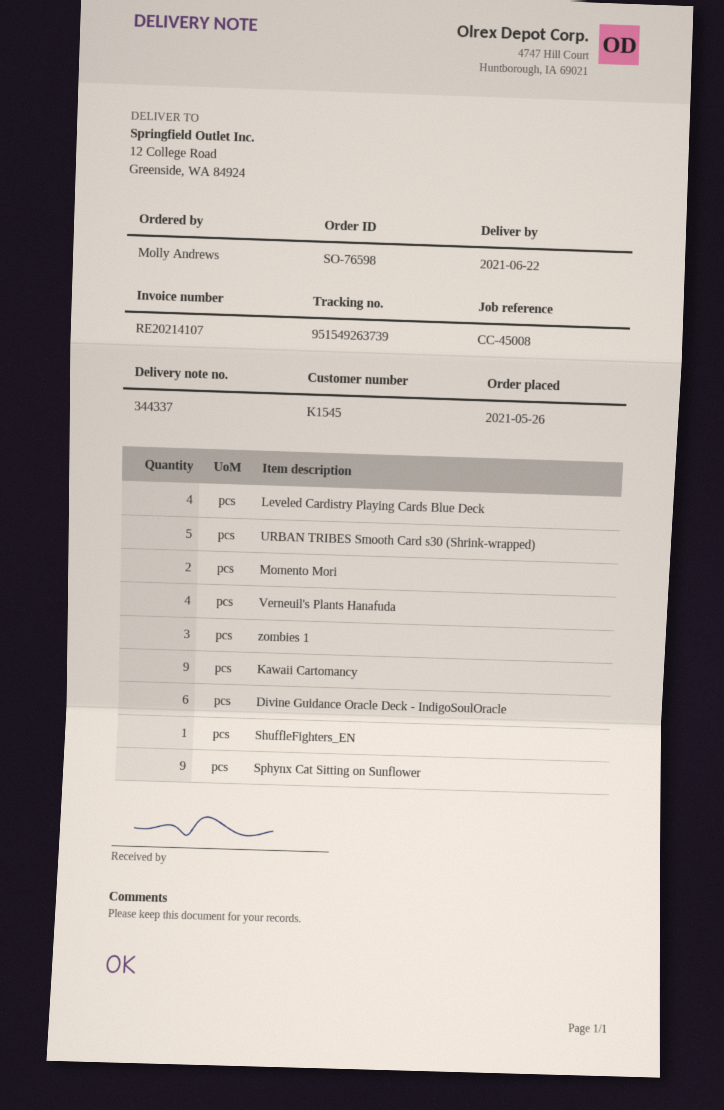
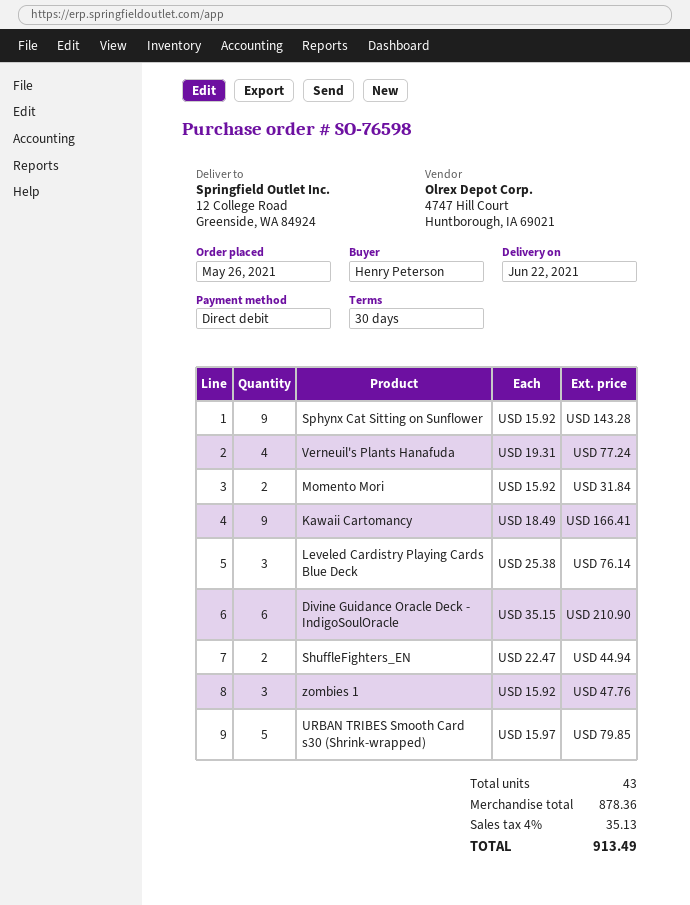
ordered by: Molly Andrews -> Henry Peterson
Leveled Cardistry Playing Cards Blue Deck: 4 -> 3
ShuffleFighters_EN: 1 -> 2

